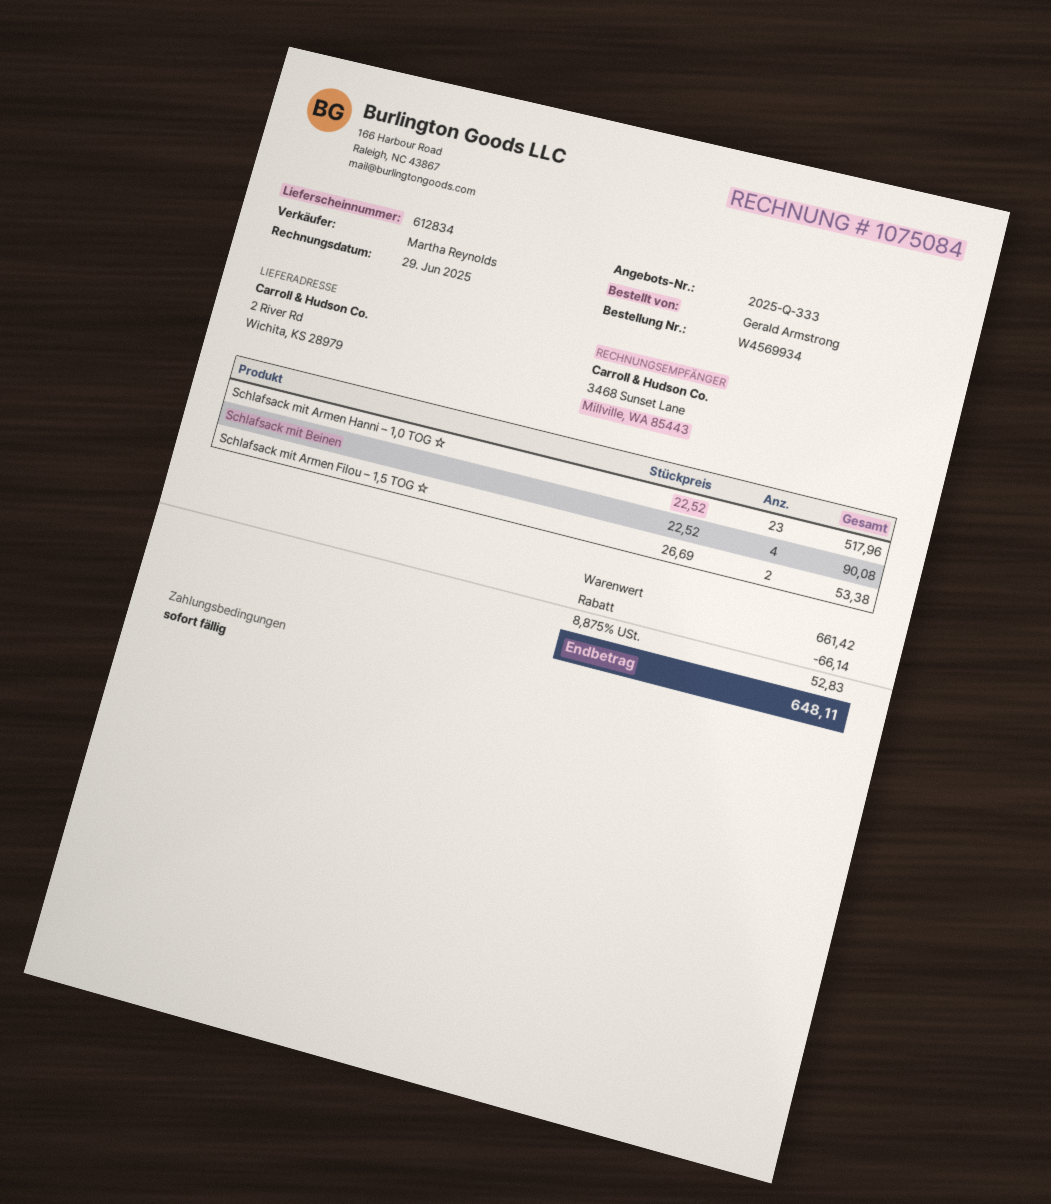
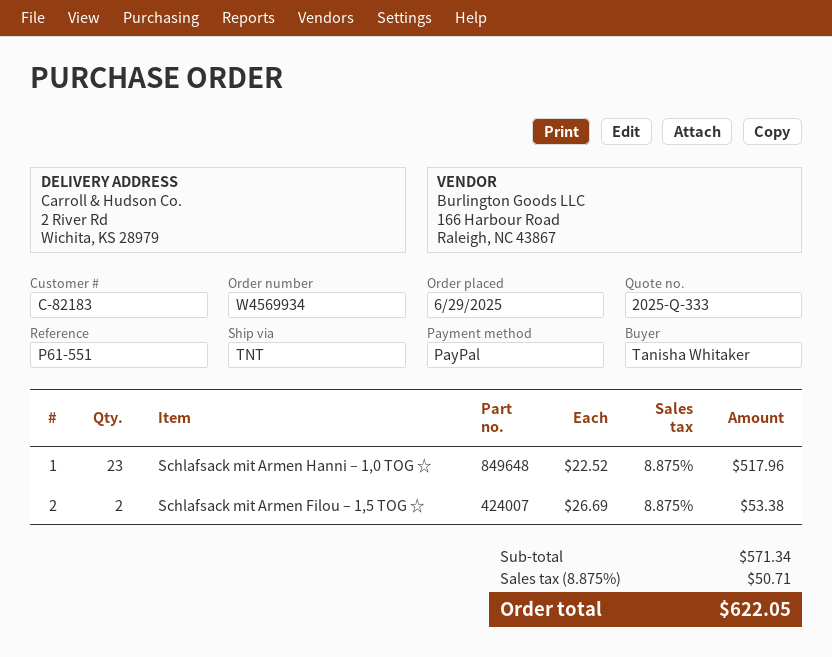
ordered by: Gerald Armstrong -> Tanisha Whitaker
Schlafsack mit Beinen: 4 x 22.52 = 90.08 -> none
subtotal: 661.42 -> 571.34
discount: 66.14 -> none
tax: 8.875% = 52.83 -> 8.875% = 50.71
total: 648.11 -> 622.05

